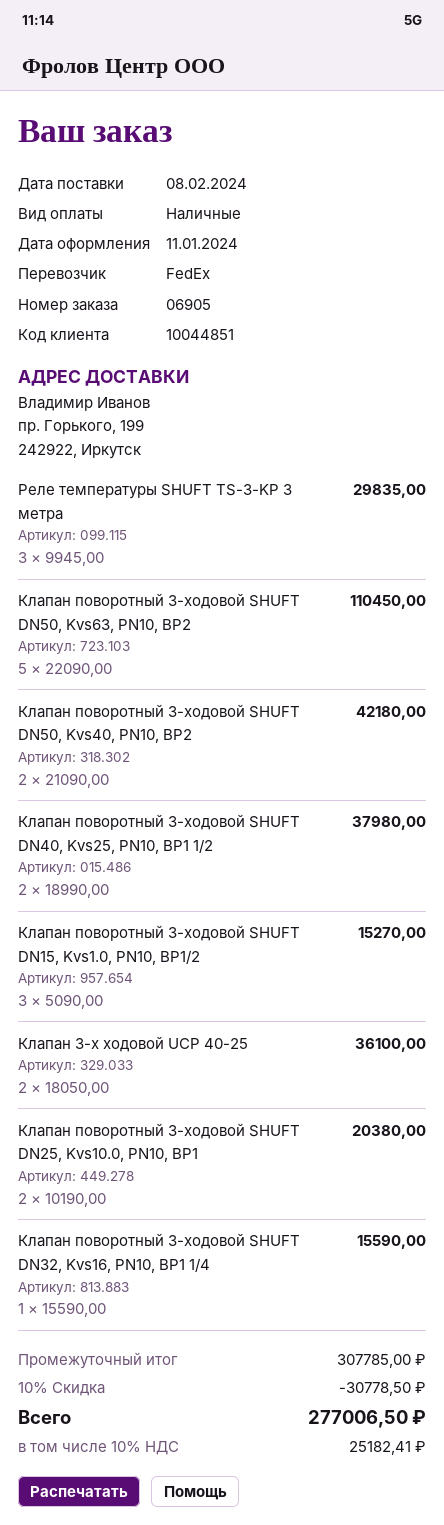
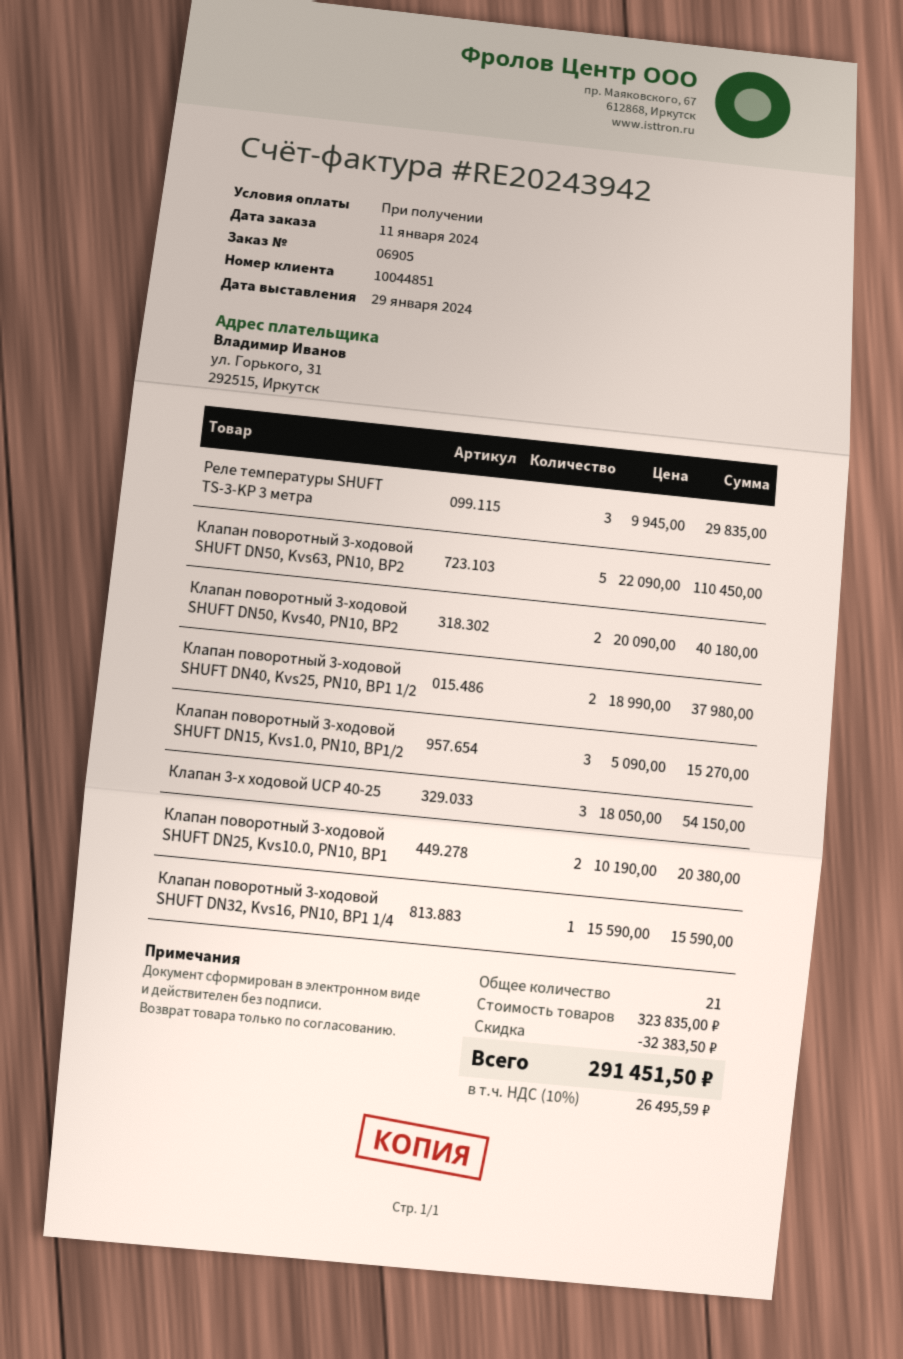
Клапан поворотный 3-ходовой SHUFT DN50, Kvs40, PN10, ВР2: 2 x 21090.00 = 42180.00 -> 2 x 20090.00 = 40180.00
Клапан 3-х ходовой UCP 40-25: 2 x 18050.00 = 36100.00 -> 3 x 18050.00 = 54150.00
subtotal: 307785.00 -> 323835.00
discount: 30778.50 -> 32383.50
tax: 10% = 25182.41 -> 10% = 26495.59
total: 277006.50 -> 291451.50

